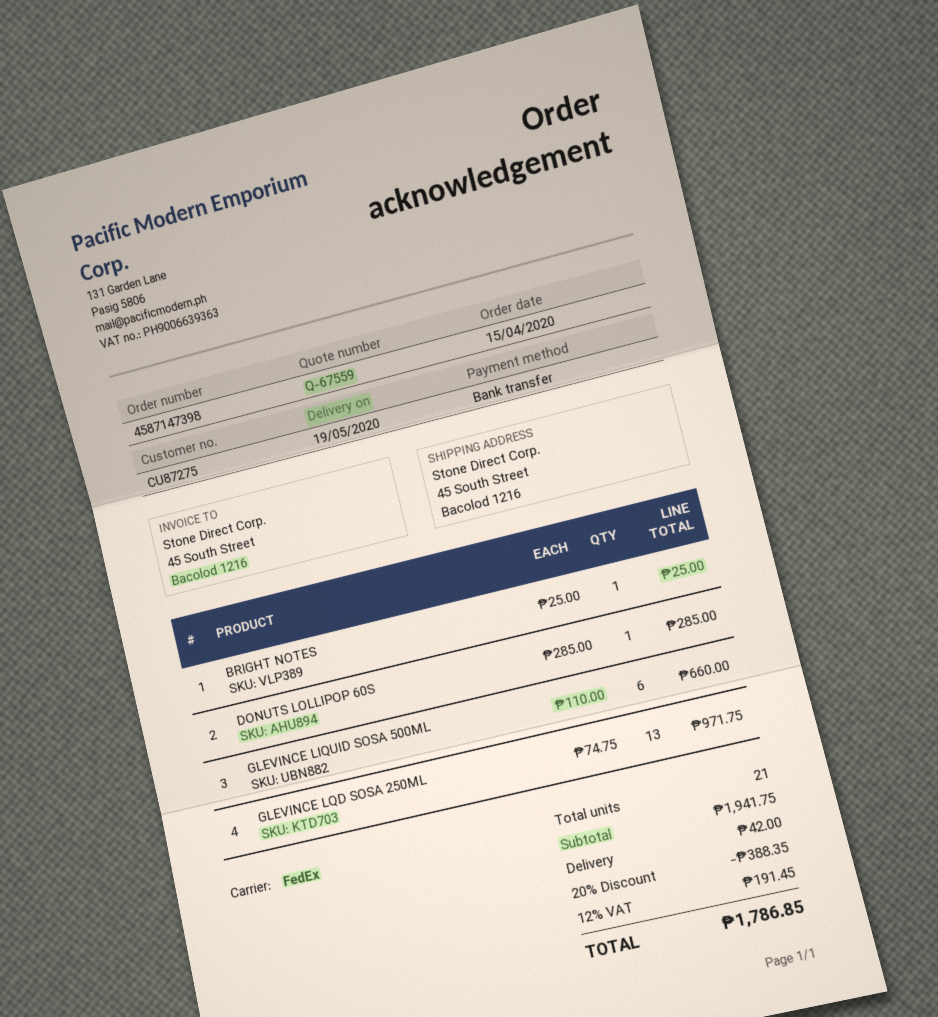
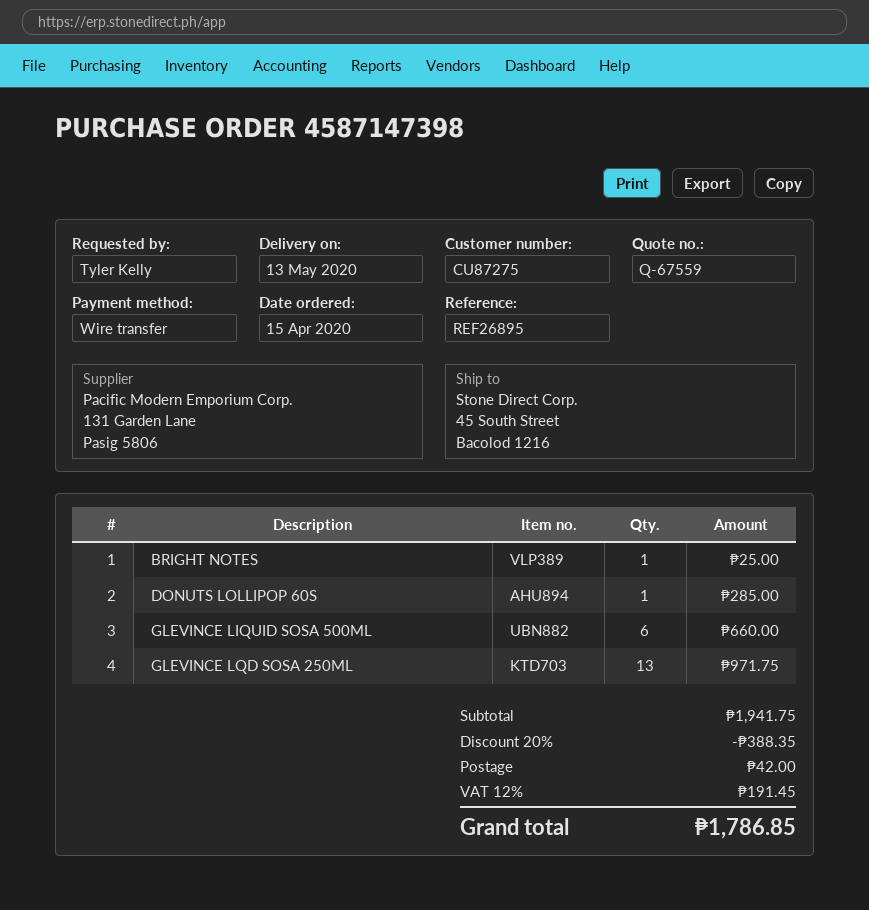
delivery date: 2020-05-19 -> 2020-05-13

